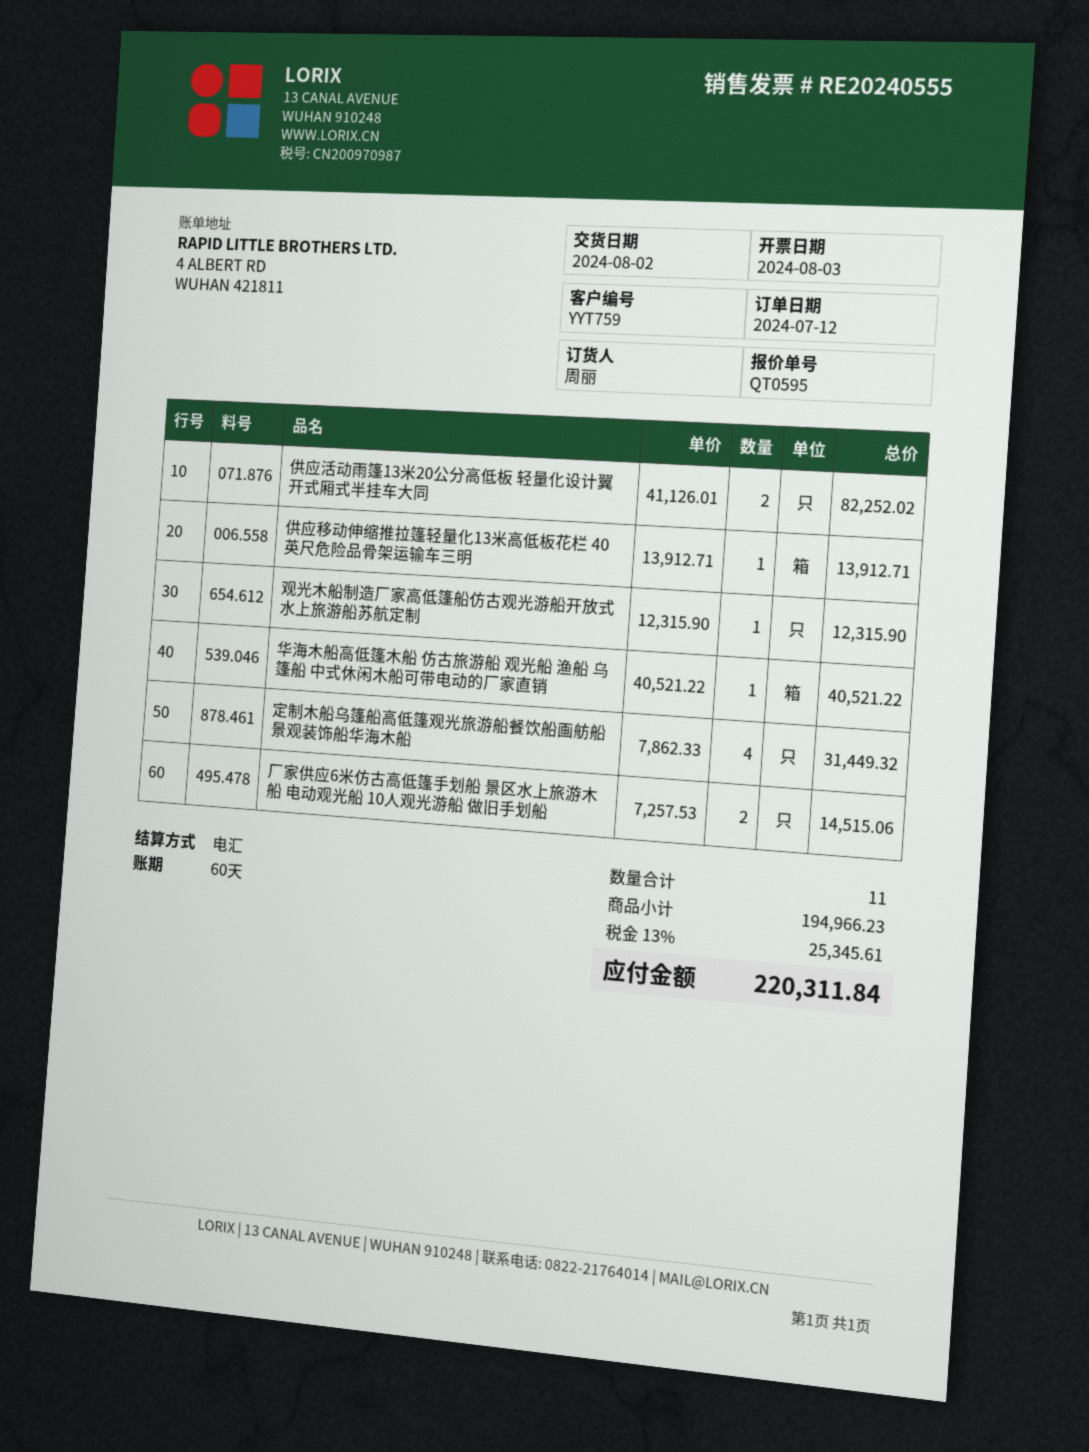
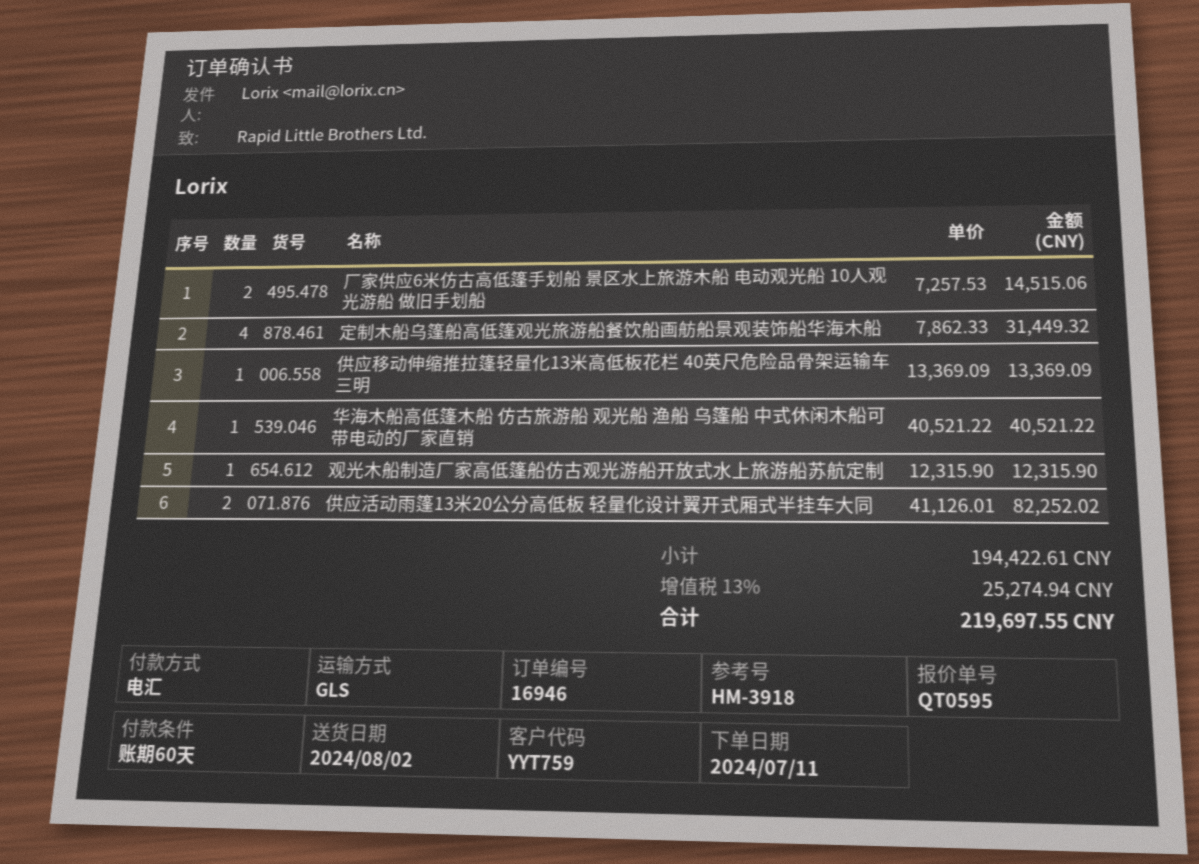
order date: 2024-07-12 -> 2024-07-11
供应移动伸缩推拉篷轻量化13米高低板花栏 40英尺危险品骨架运输车三明: 1 x 13912.71 = 13912.71 -> 1 x 13369.09 = 13369.09
subtotal: 194966.23 -> 194422.61
tax: 13% = 25345.61 -> 13% = 25274.94
total: 220311.84 -> 219697.55

